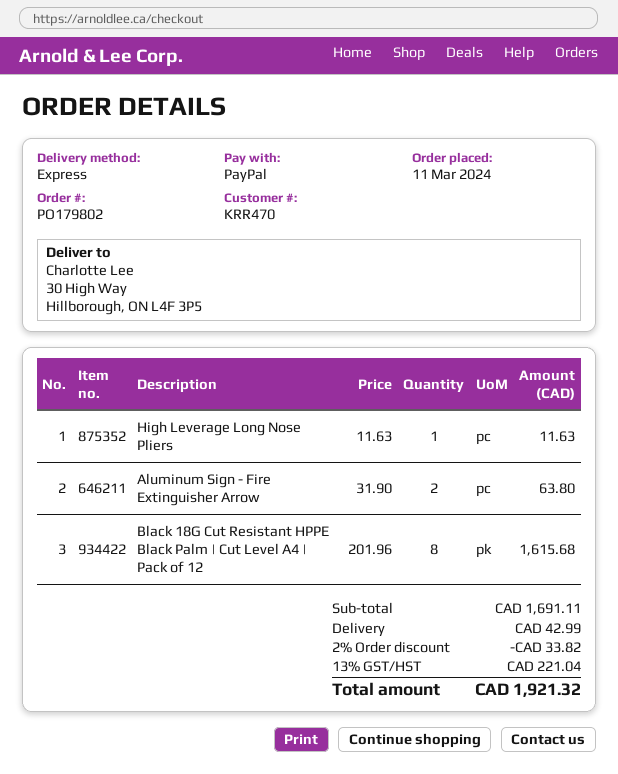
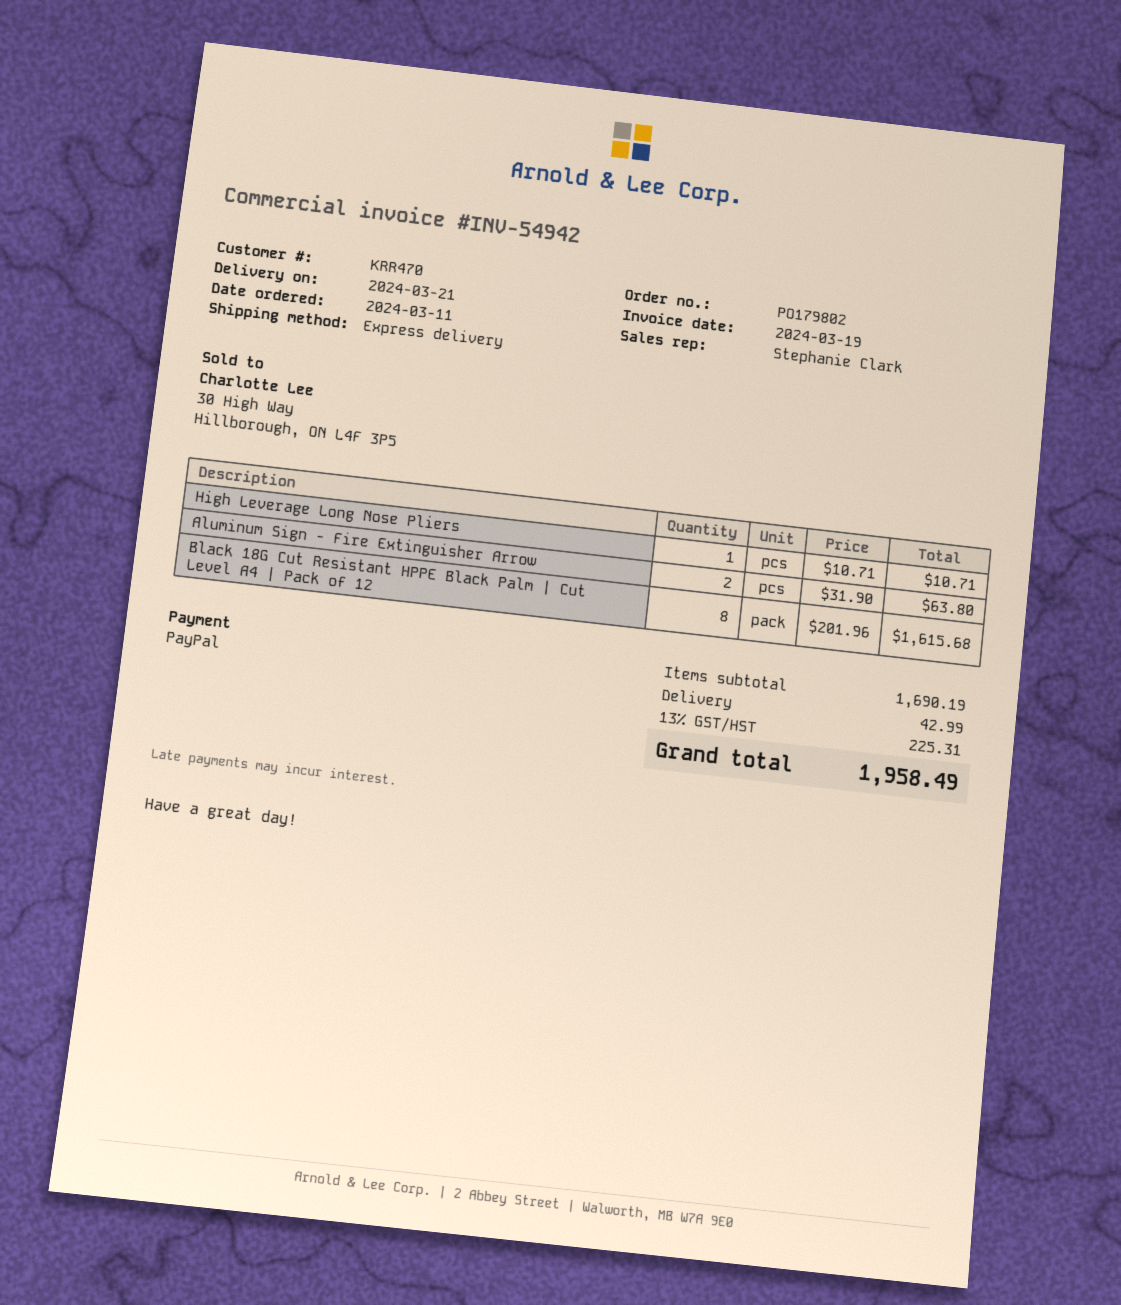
High Leverage Long Nose Pliers: 1 x 11.63 = 11.63 -> 1 x 10.71 = 10.71
subtotal: 1691.11 -> 1690.19
discount: 2% = 33.82 -> none
tax: 13% = 221.04 -> 13% = 225.31
total: 1921.32 -> 1958.49

